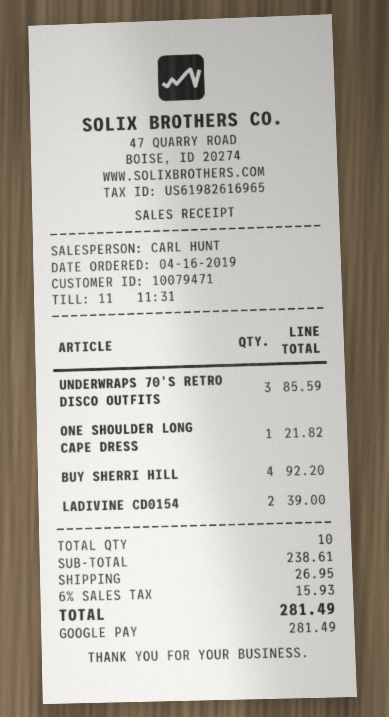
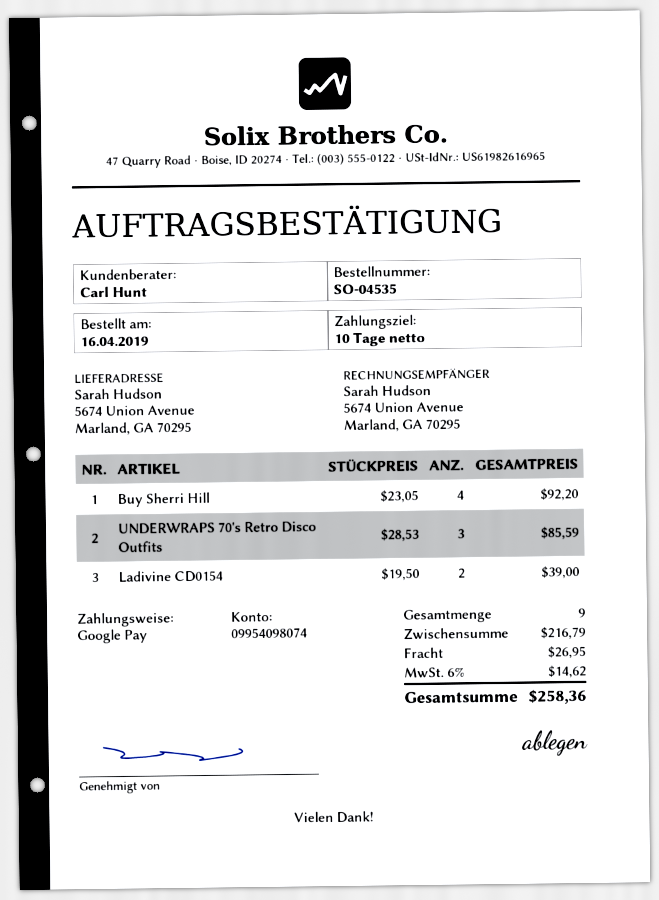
ONE SHOULDER LONG CAPE DRESS: 1 for 21.82 -> none
total quantity: 10 -> 9
subtotal: 238.61 -> 216.79
tax: 6% = 15.93 -> 6% = 14.62
total: 281.49 -> 258.36

